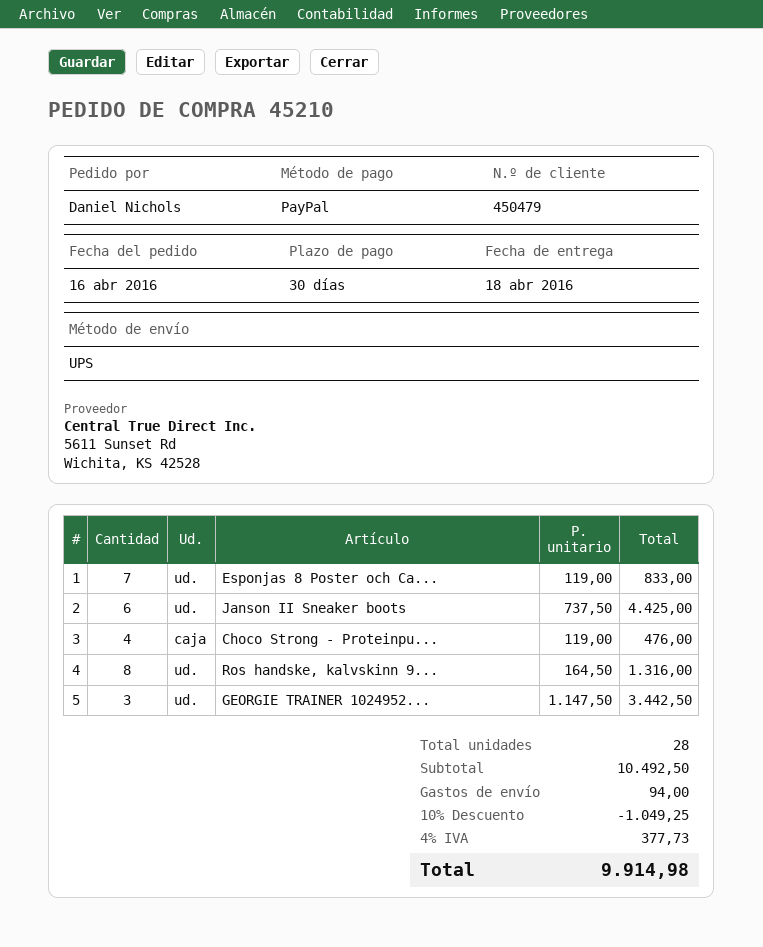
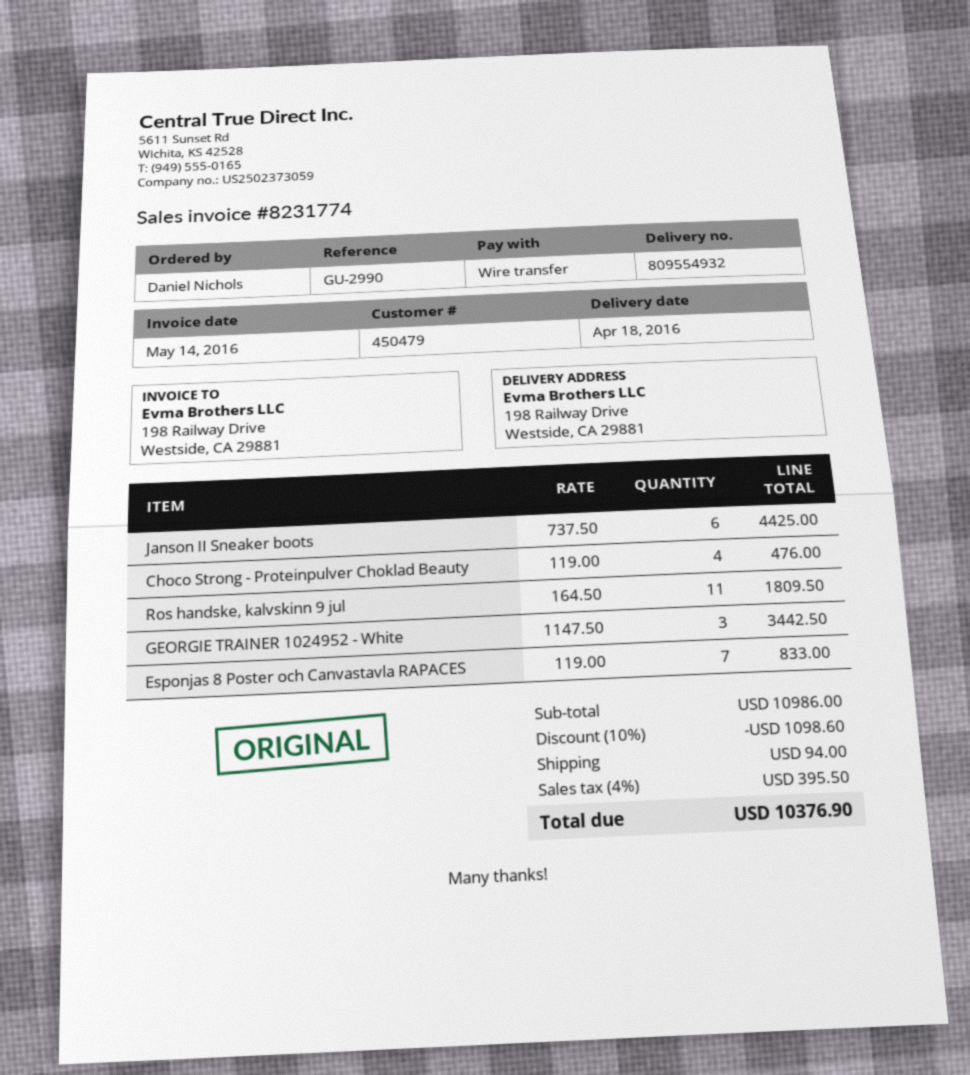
payment method: PayPal -> bank transfer
Ros handske, kalvskinn 9...: 8 x 164.50 = 1316.00 -> 11 x 164.50 = 1809.50
subtotal: 10492.50 -> 10986.00
discount: 10% = 1049.25 -> 10% = 1098.60
tax: 4% = 377.73 -> 4% = 395.50
total: 9914.98 -> 10376.90

